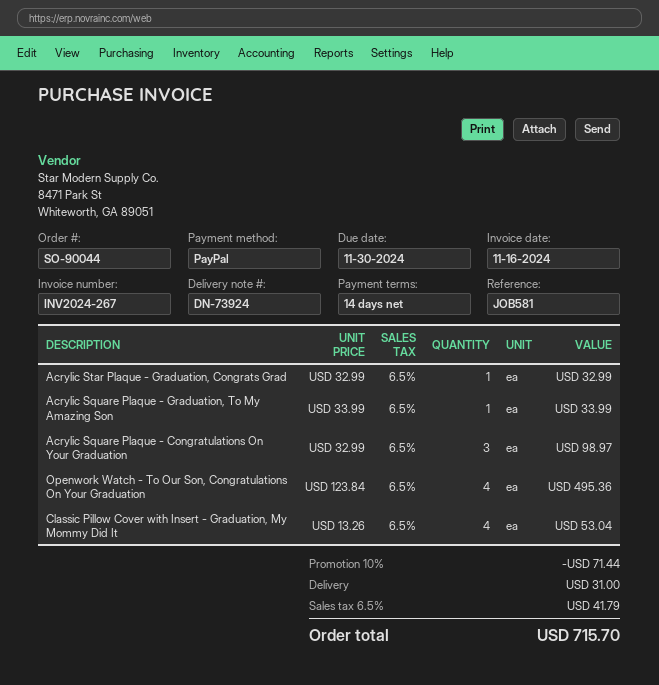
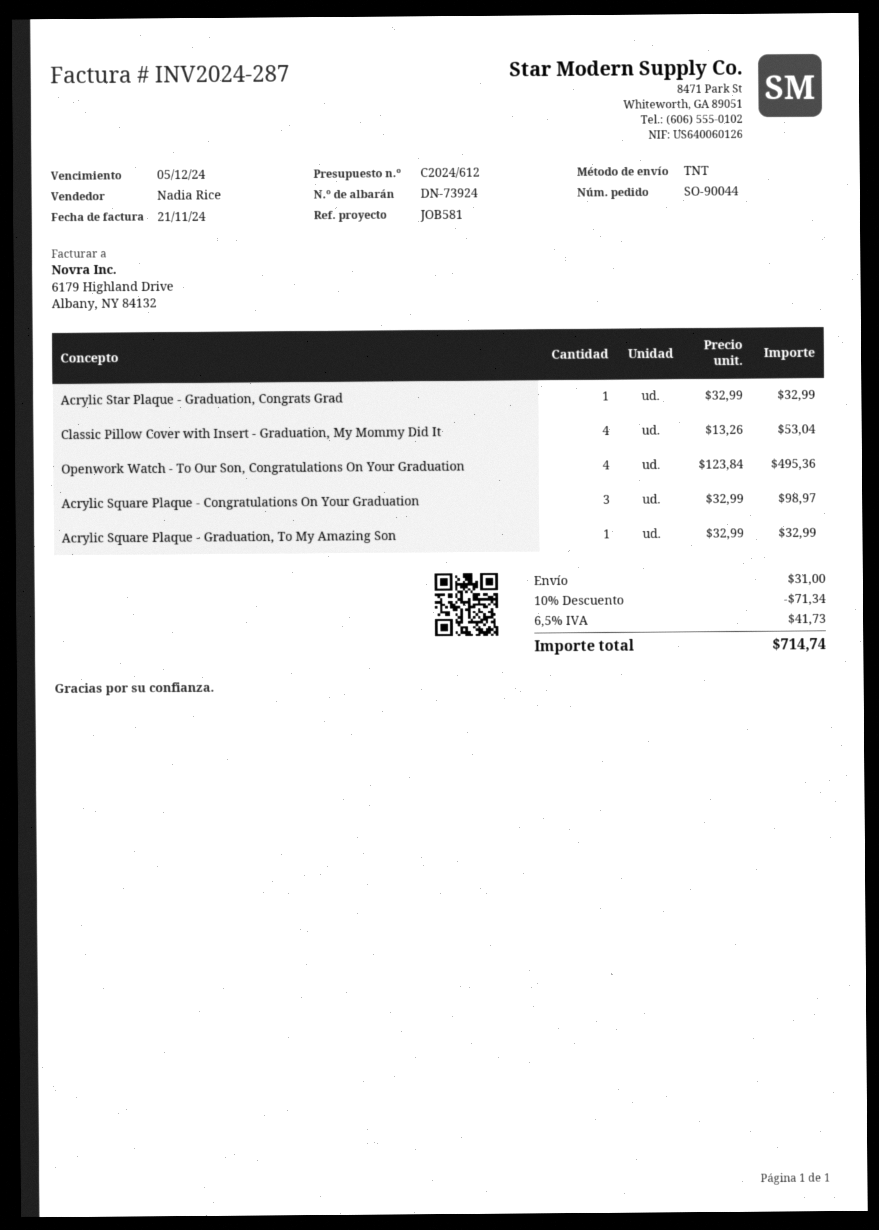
invoice number: INV2024-267 -> INV2024-287
invoice date: 2024-11-16 -> 2024-11-21
due date: 2024-11-30 -> 2024-12-05
Acrylic Square Plaque - Graduation, To My Amazing Son: 1 x 33.99 = 33.99 -> 1 x 32.99 = 32.99
discount: 10% = 71.44 -> 10% = 71.34
tax: 6.5% = 41.79 -> 6.5% = 41.73
total: 715.70 -> 714.74

